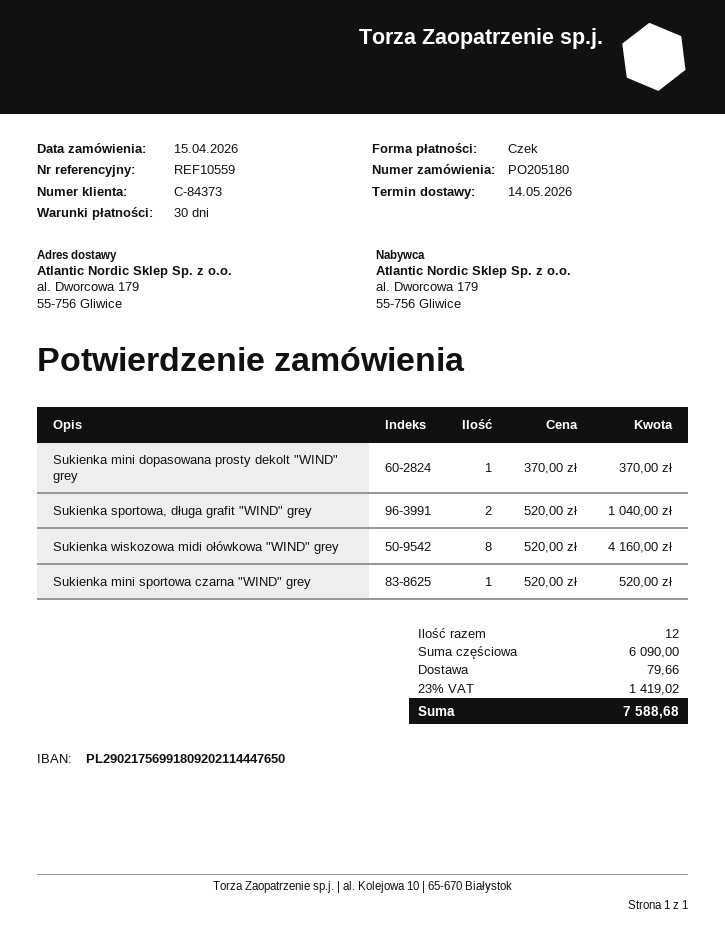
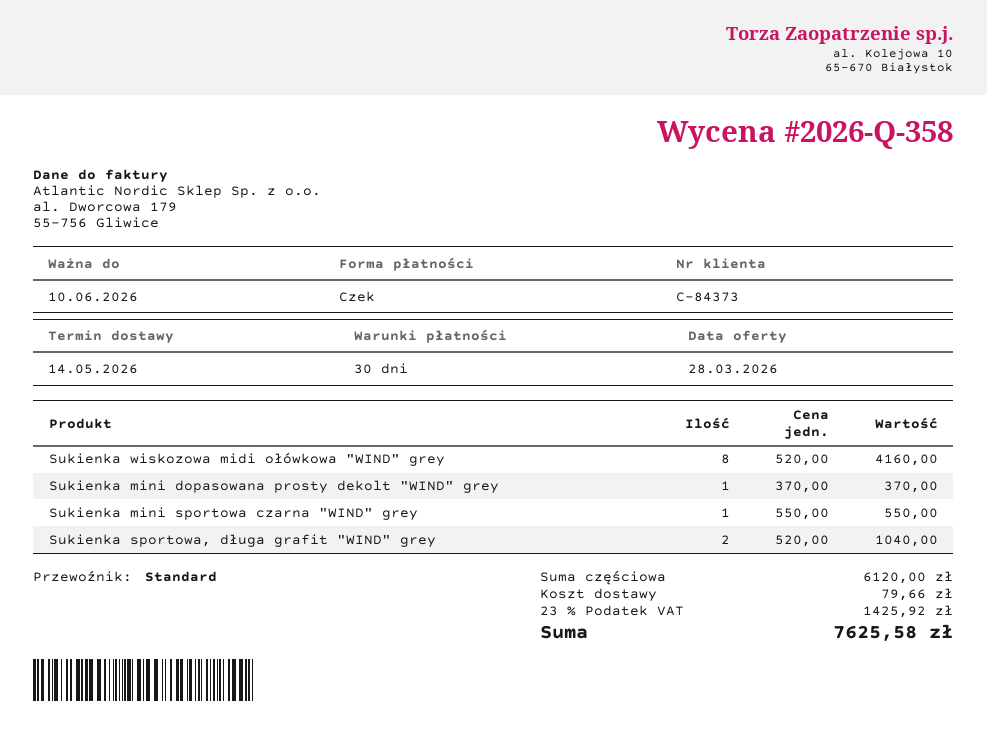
Sukienka mini sportowa czarna "WIND" grey: 1 x 520.00 = 520.00 -> 1 x 550.00 = 550.00
subtotal: 6090.00 -> 6120.00
tax: 23% = 1419.02 -> 23% = 1425.92
total: 7588.68 -> 7625.58

